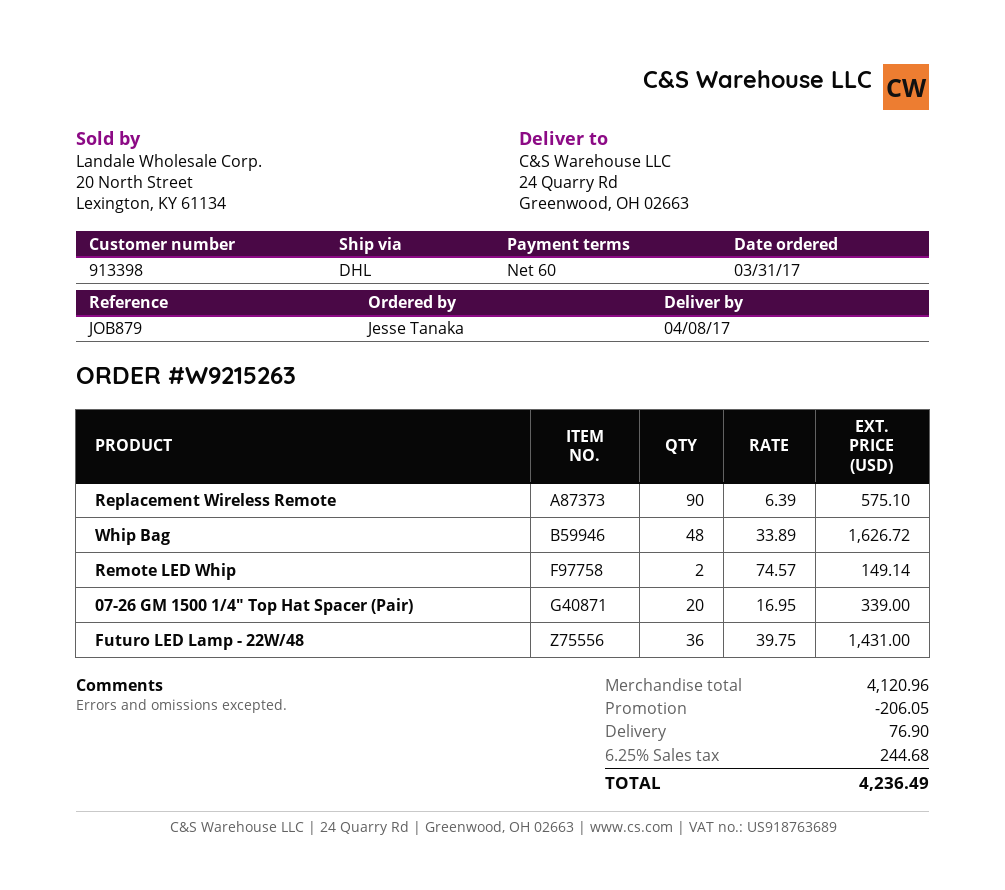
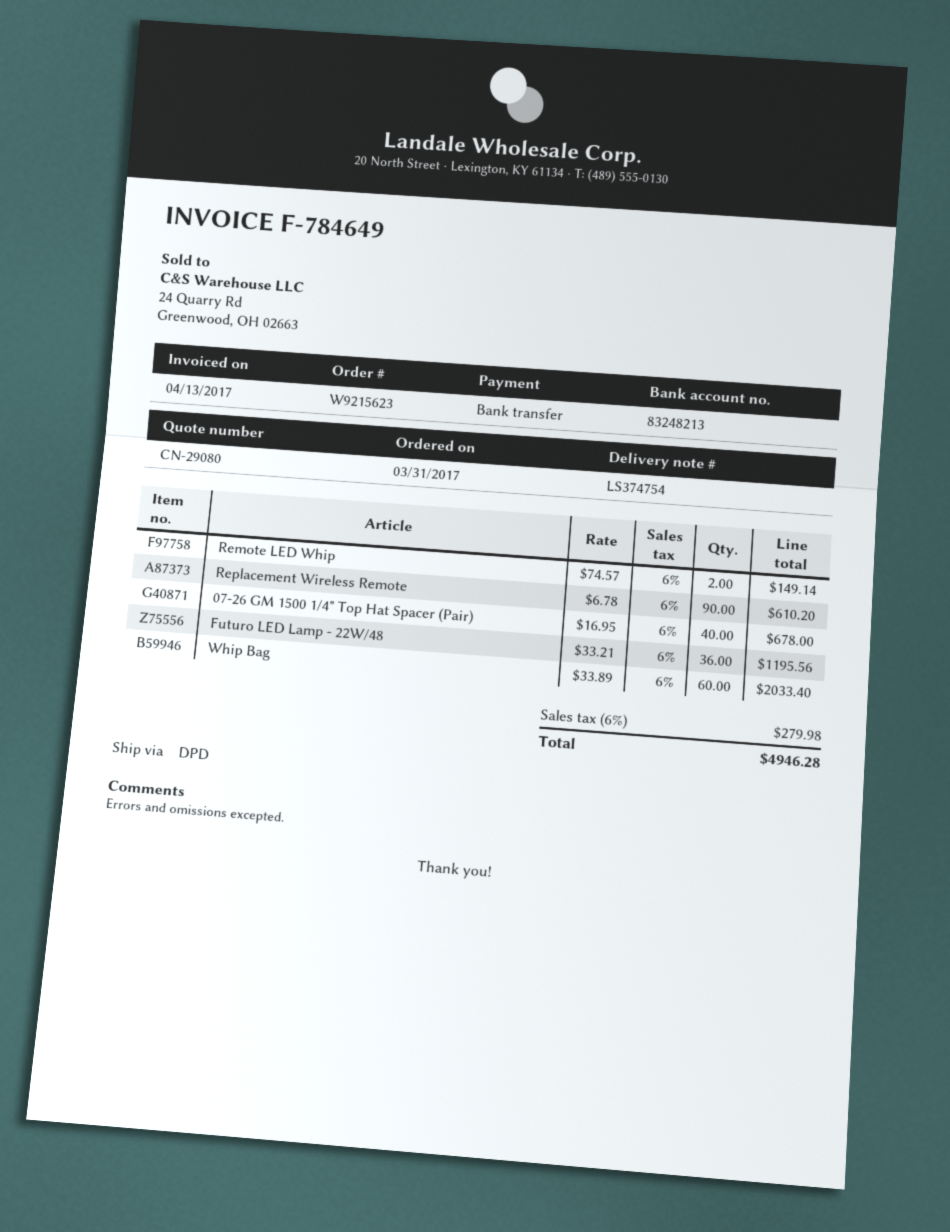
order number: W9215263 -> W9215623
shipping method: DHL -> DPD
Replacement Wireless Remote: 90 x 6.39 = 575.10 -> 90 x 6.78 = 610.20
Whip Bag: 48 x 33.89 = 1626.72 -> 60 x 33.89 = 2033.40
07-26 GM 1500 1/4" Top Hat Spacer (Pair): 20 x 16.95 = 339.00 -> 40 x 16.95 = 678.00
Futuro LED Lamp - 22W/48: 36 x 39.75 = 1431.00 -> 36 x 33.21 = 1195.56
discount: 206.05 -> none
shipping: 76.90 -> none
tax: 6.25% = 244.68 -> 6% = 279.98
total: 4236.49 -> 4946.28

